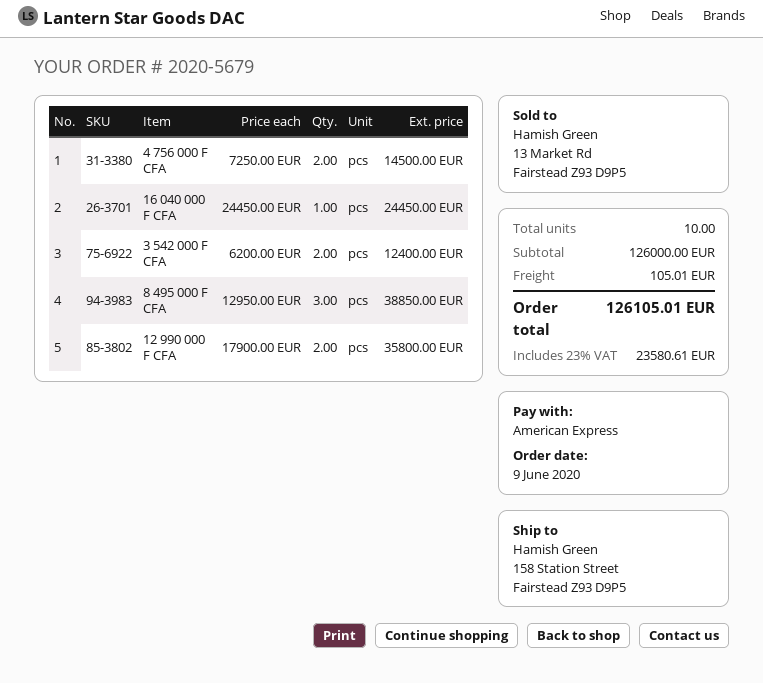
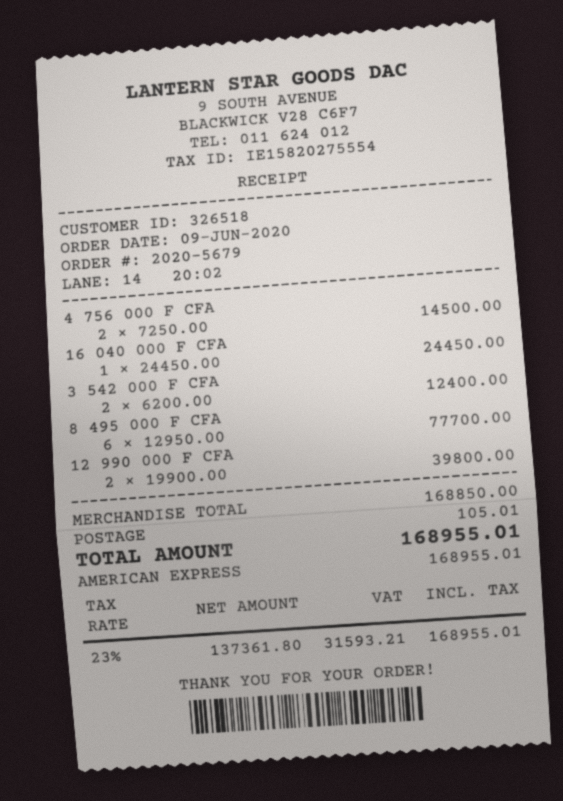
8 495 000 F CFA: 3 x 12950.00 = 38850.00 -> 6 x 12950.00 = 77700.00
12 990 000 F CFA: 2 x 17900.00 = 35800.00 -> 2 x 19900.00 = 39800.00
subtotal: 126000.00 -> 168850.00
tax: 23% = 23580.61 -> 23% = 31593.21
total: 126105.01 -> 168955.01

